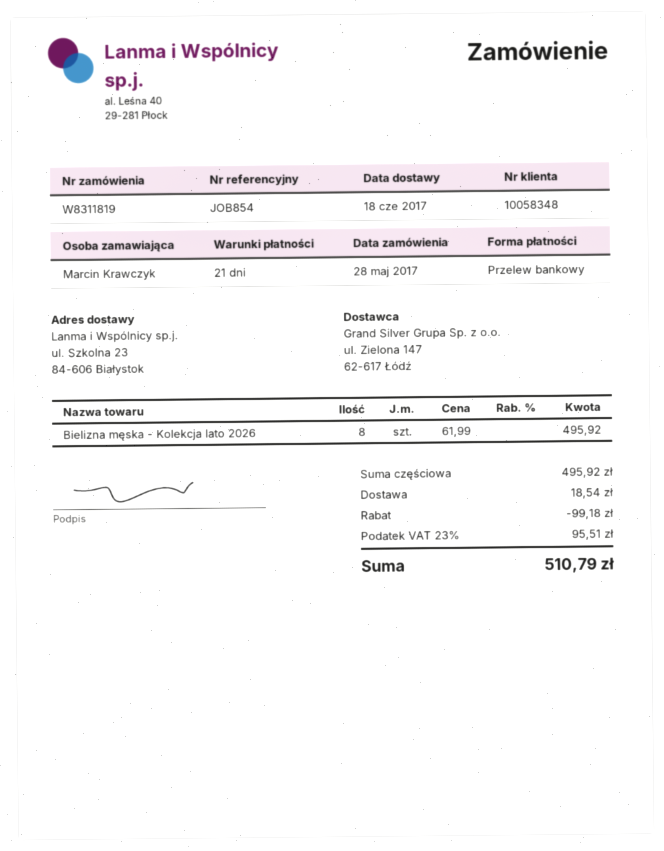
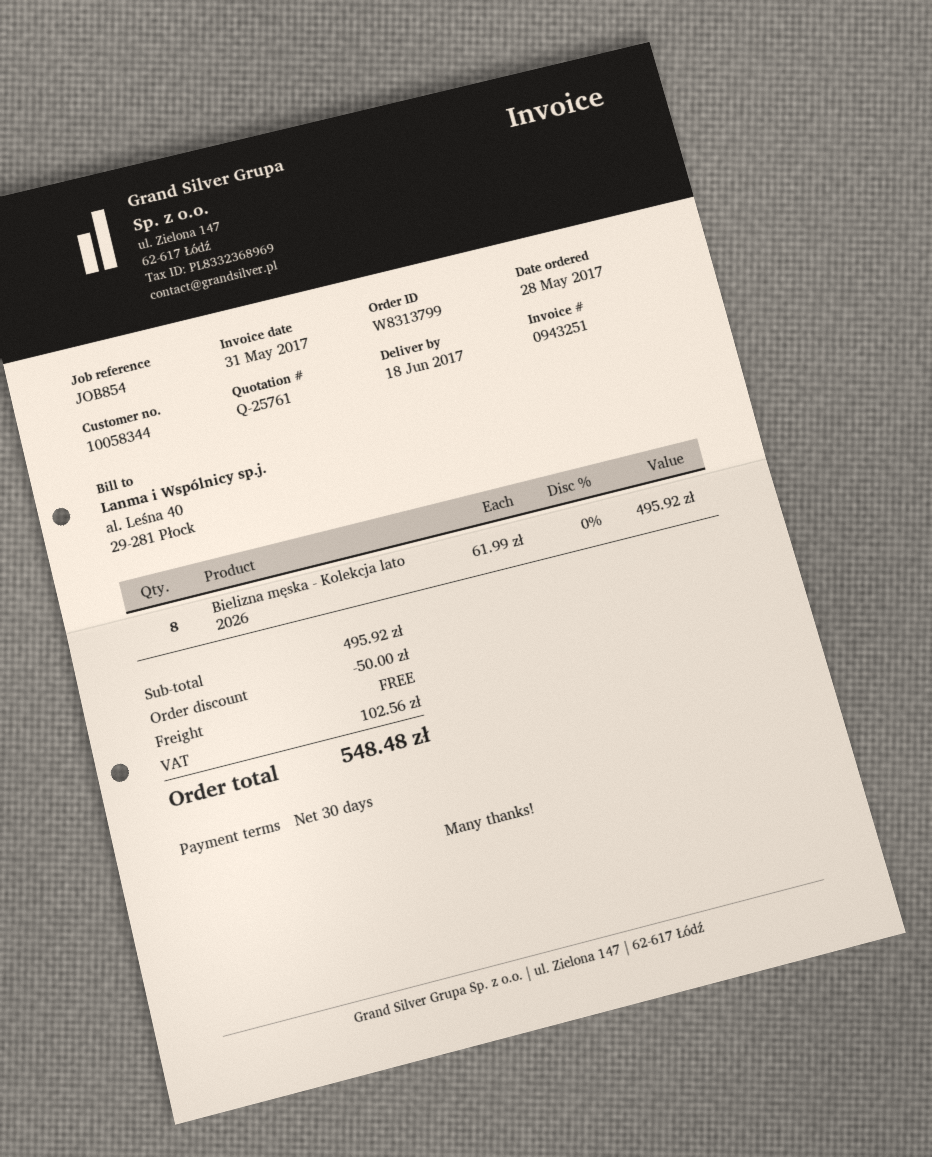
order number: W8311819 -> W8313799
payment terms: 21 days -> 30 days
customer number: 10058348 -> 10058344
discount: 99.18 -> 50.00
shipping: 18.54 -> 0.00
tax: 95.51 -> 102.56
total: 510.79 -> 548.48

